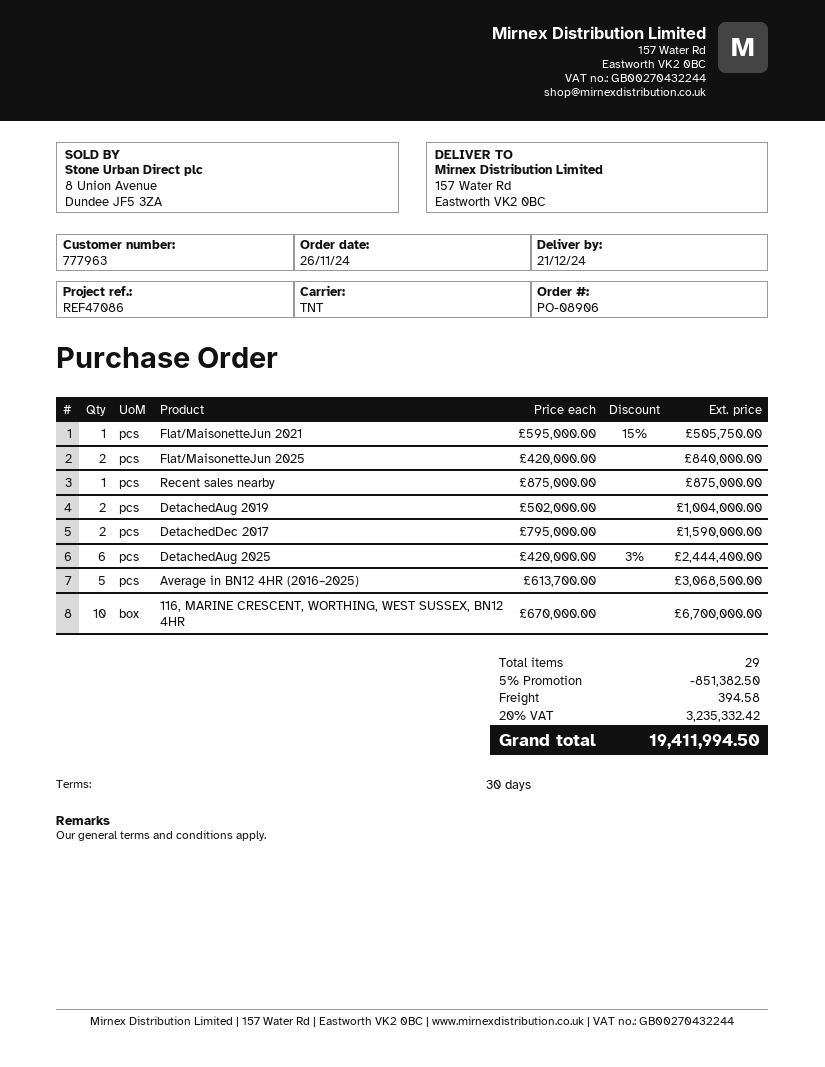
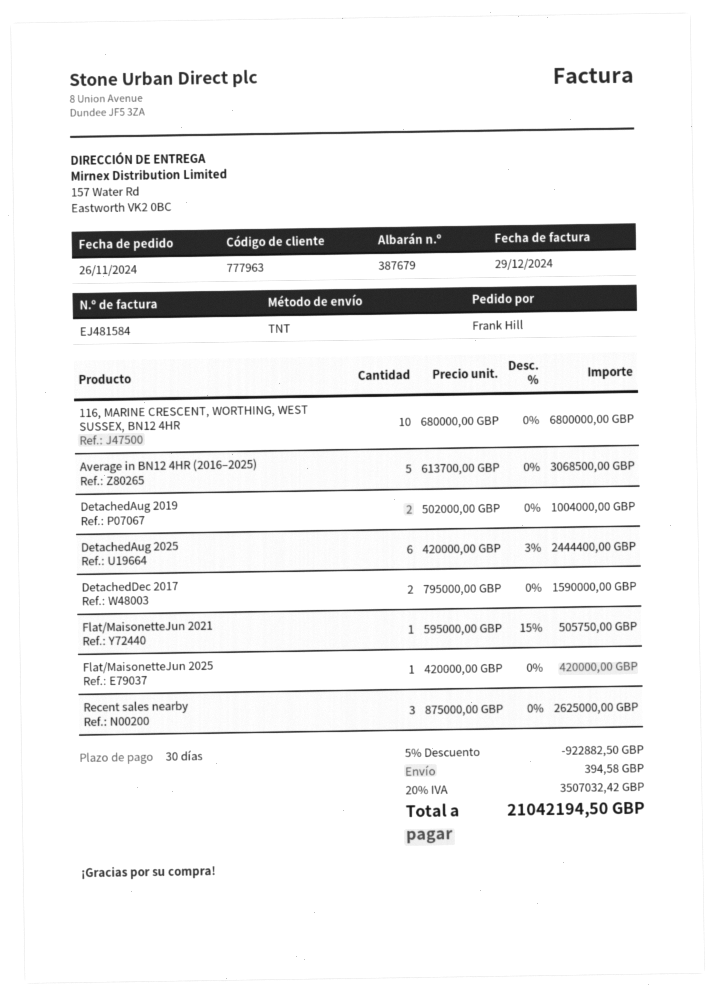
Flat/MaisonetteJun 2025: 2 x 420000.00 = 840000.00 -> 1 x 420000.00 = 420000.00
Recent sales nearby: 1 x 875000.00 = 875000.00 -> 3 x 875000.00 = 2625000.00
116, MARINE CRESCENT, WORTHING, WEST SUSSEX, BN12 4HR: 10 x 670000.00 = 6700000.00 -> 10 x 680000.00 = 6800000.00
discount: 5% = 851382.50 -> 5% = 922882.50
tax: 20% = 3235332.42 -> 20% = 3507032.42
total: 19411994.50 -> 21042194.50

